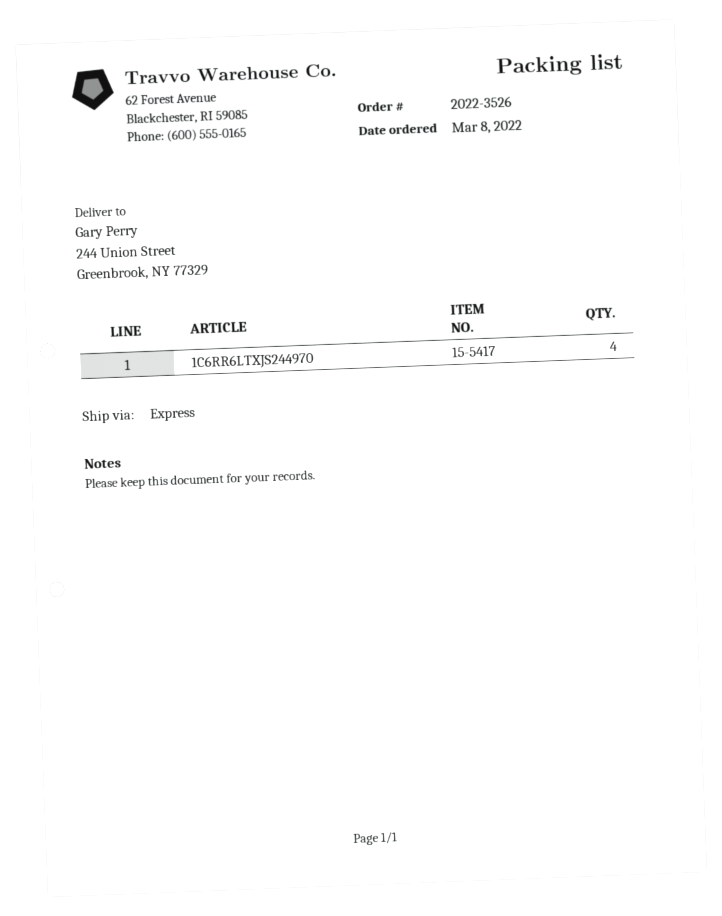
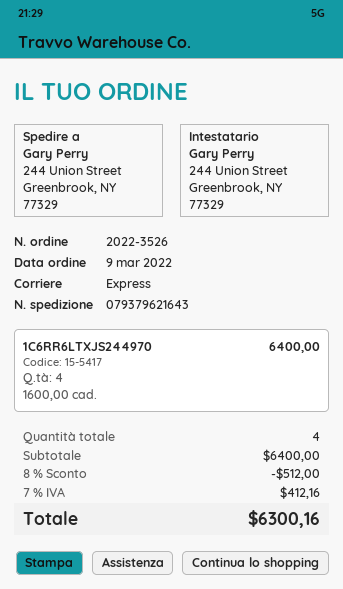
order date: 2022-03-08 -> 2022-03-09

